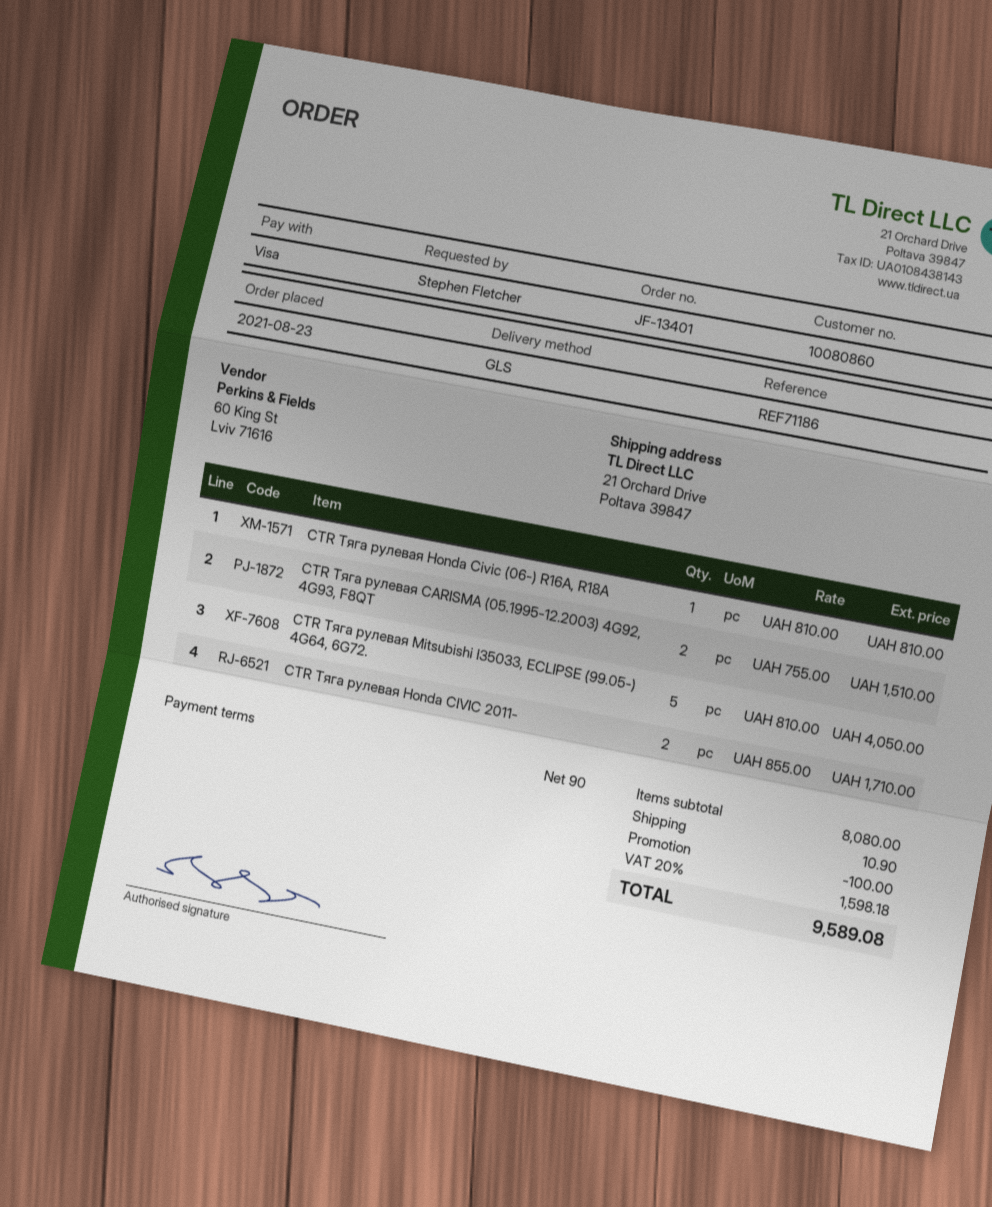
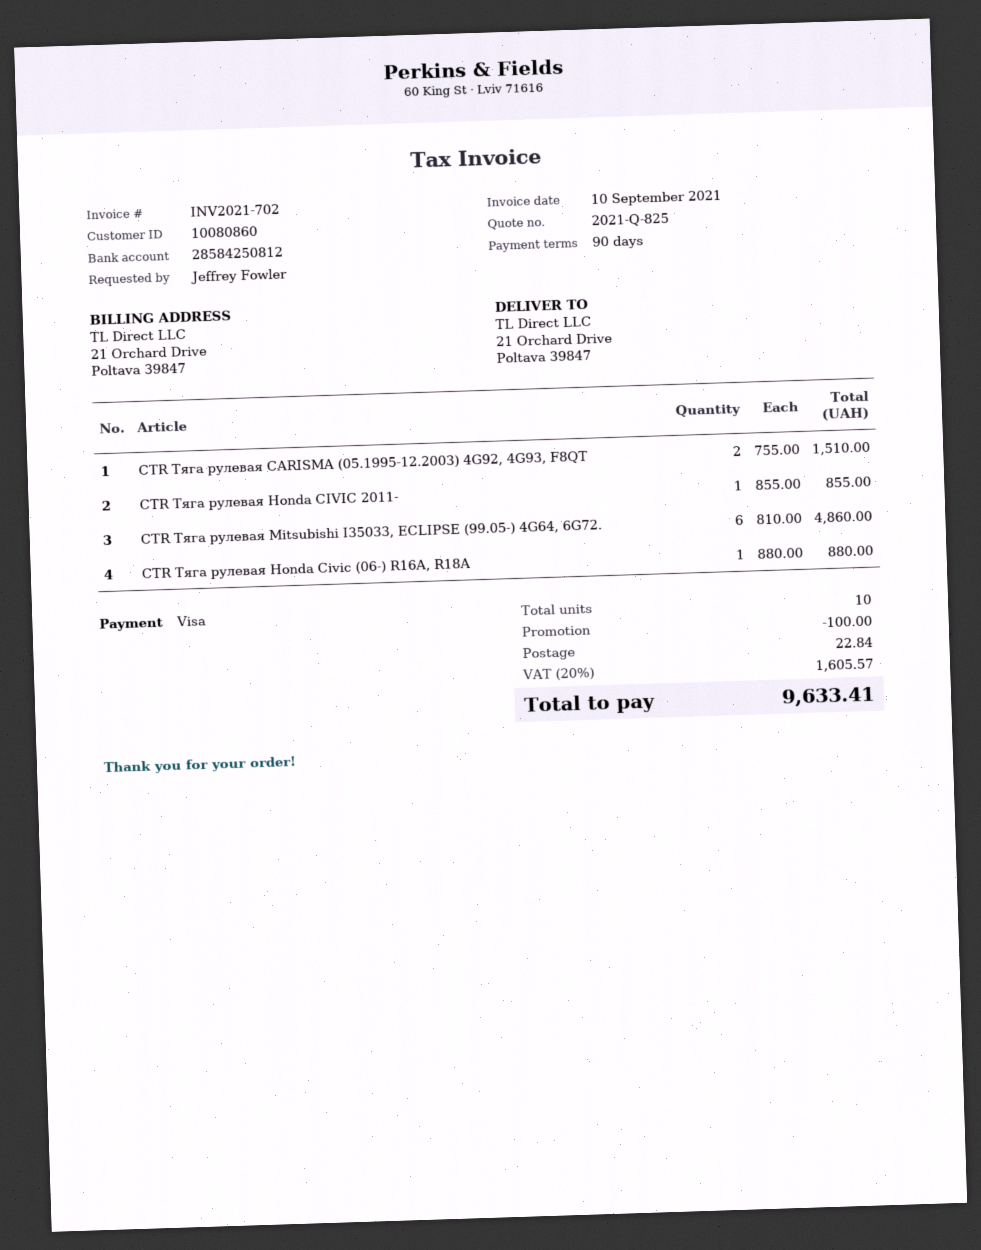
ordered by: Stephen Fletcher -> Jeffrey Fowler
CTR Тяга рулевая Honda Civic (06-) R16A, R18A: 1 x 810.00 = 810.00 -> 1 x 880.00 = 880.00
CTR Тяга рулевая Mitsubishi I35033, ECLIPSE (99.05-) 4G64, 6G72.: 5 x 810.00 = 4050.00 -> 6 x 810.00 = 4860.00
CTR Тяга рулевая Honda CIVIC 2011-: 2 x 855.00 = 1710.00 -> 1 x 855.00 = 855.00
shipping: 10.90 -> 22.84
tax: 20% = 1598.18 -> 20% = 1605.57
total: 9589.08 -> 9633.41

